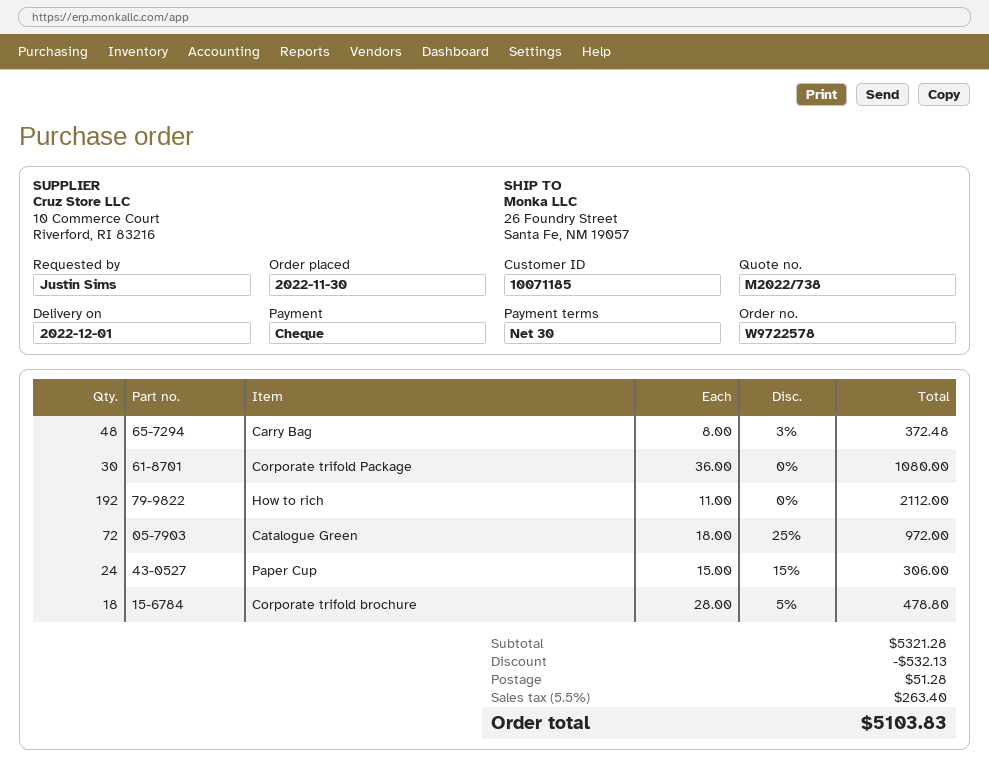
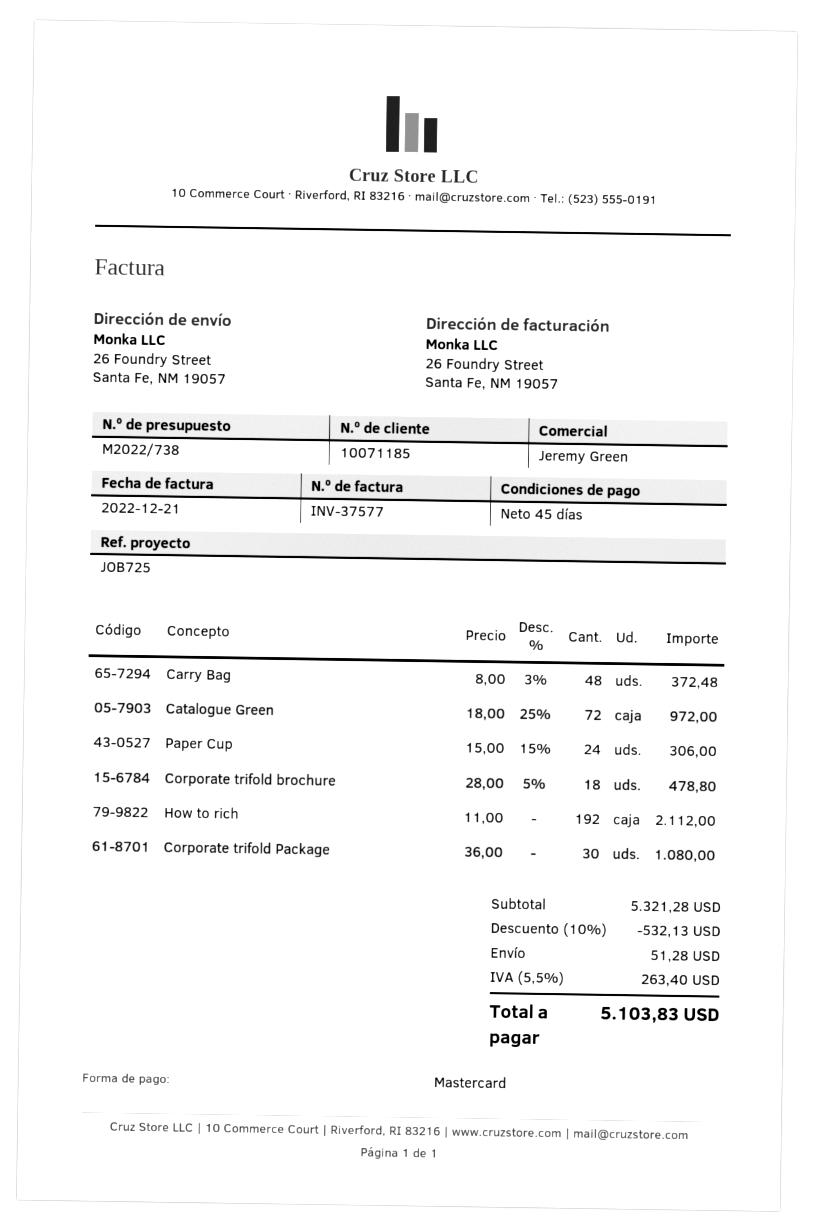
payment terms: 30 days -> 45 days
payment method: cheque -> Mastercard

